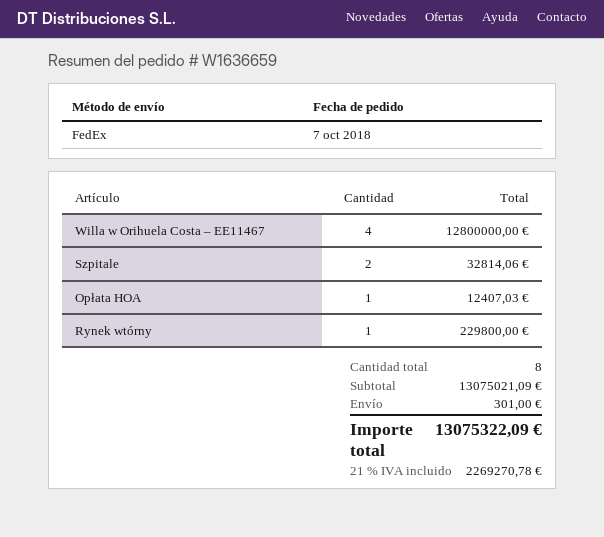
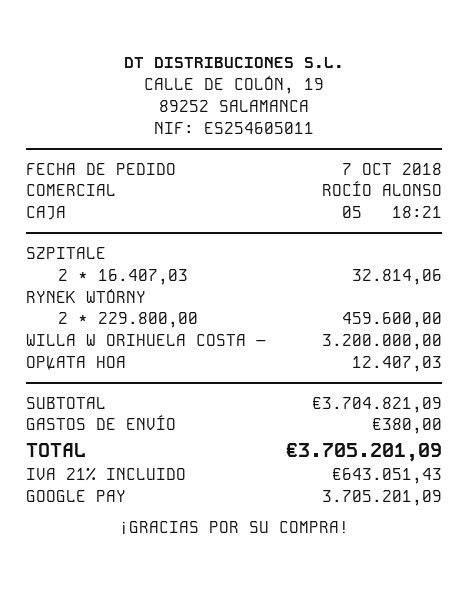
Willa w Orihuela Costa – EE11467: 4 for 12800000.00 -> 1 for 3200000.00
Rynek wtórny: 1 for 229800.00 -> 2 for 459600.00
subtotal: 13075021.09 -> 3704821.09
shipping: 301.00 -> 380.00
tax: 21% = 2269270.78 -> 21% = 643051.43
total: 13075322.09 -> 3705201.09

